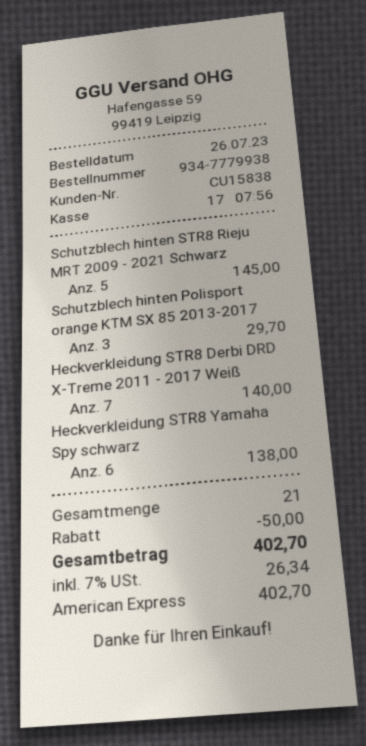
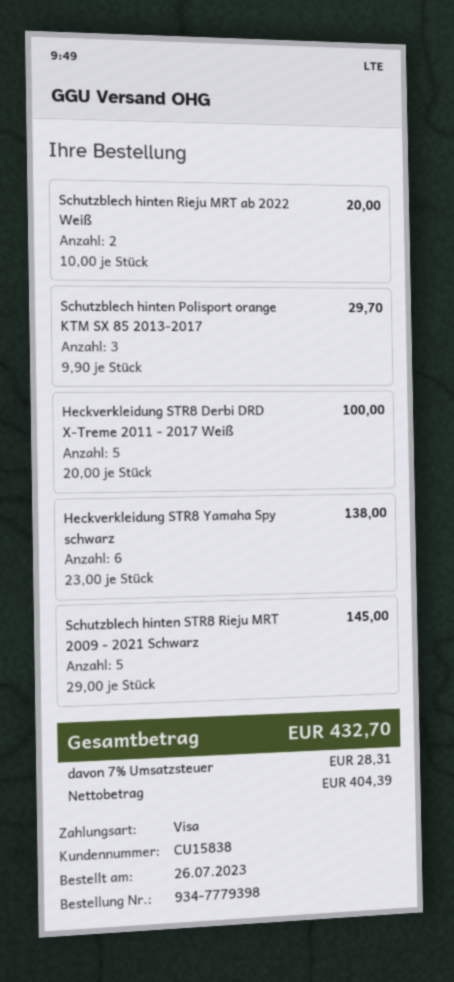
order number: 934-7779938 -> 934-7779398
payment method: American Express -> Visa
Heckverkleidung STR8 Derbi DRD X-Treme 2011 - 2017 Weiß: 7 for 140.00 -> 5 for 100.00
Schutzblech hinten Rieju MRT ab 2022 Weiß: none -> 2 for 20.00
discount: 50.00 -> none
tax: 7% = 26.34 -> 7% = 28.31
total: 402.70 -> 432.70

